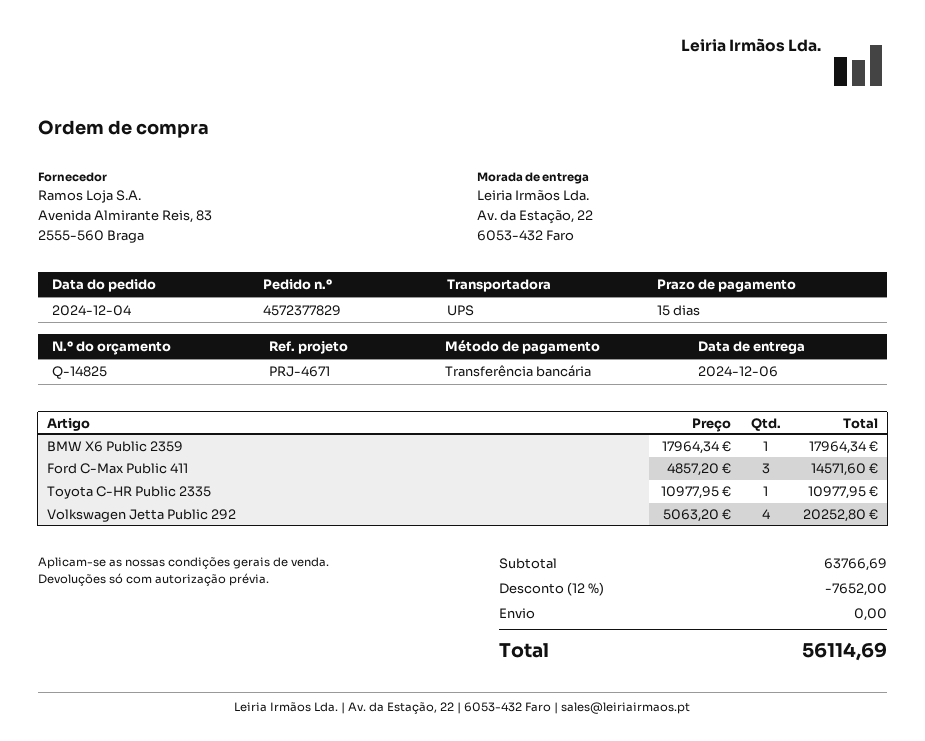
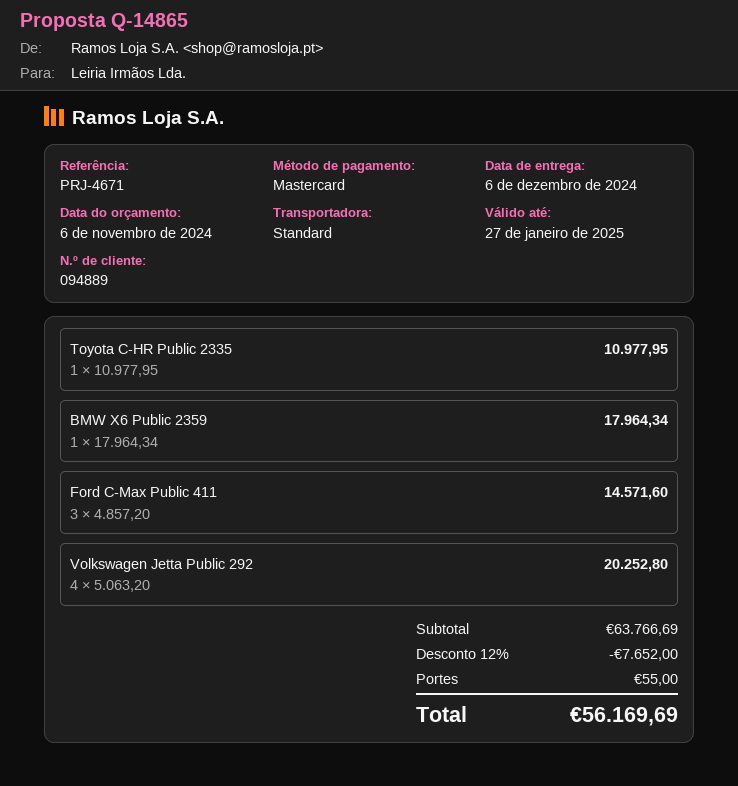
quote number: Q-14825 -> Q-14865
payment method: bank transfer -> Mastercard
shipping method: UPS -> standard
shipping: 0.00 -> 55.00
total: 56114.69 -> 56169.69

